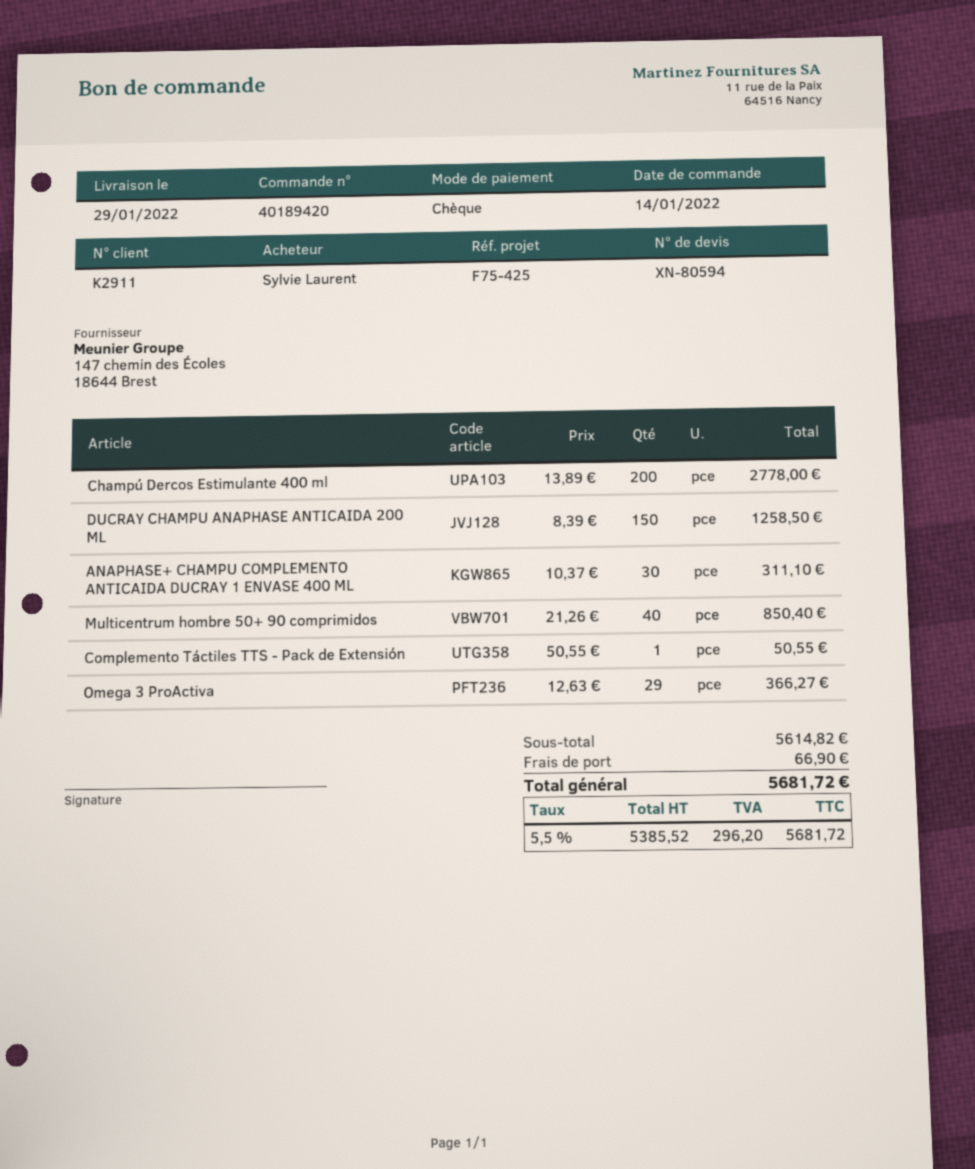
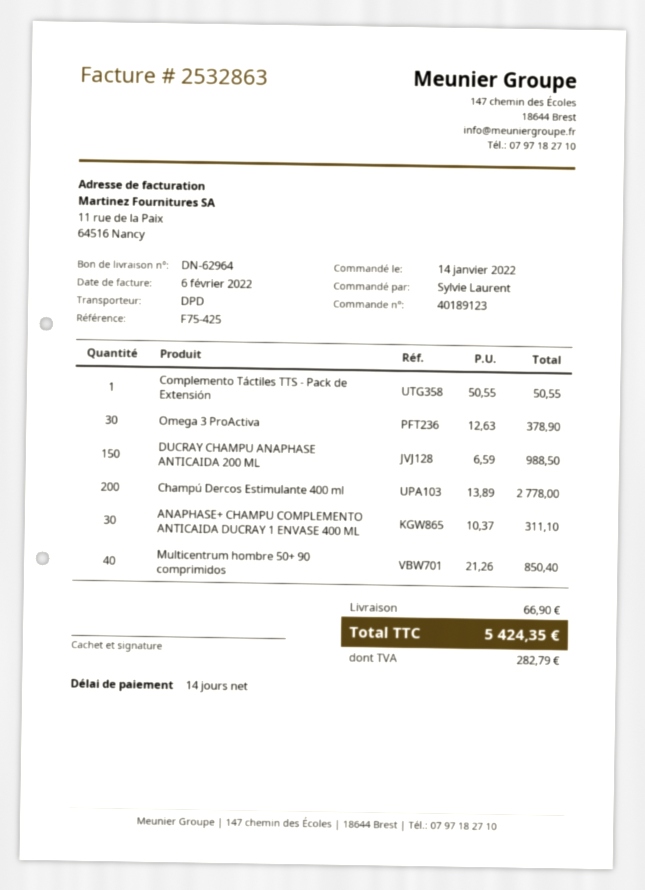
order number: 40189420 -> 40189123
DUCRAY CHAMPU ANAPHASE ANTICAIDA 200 ML: 150 x 8.39 = 1258.50 -> 150 x 6.59 = 988.50
Omega 3 ProActiva: 29 x 12.63 = 366.27 -> 30 x 12.63 = 378.90
tax: 296.20 -> 282.79
total: 5681.72 -> 5424.35

